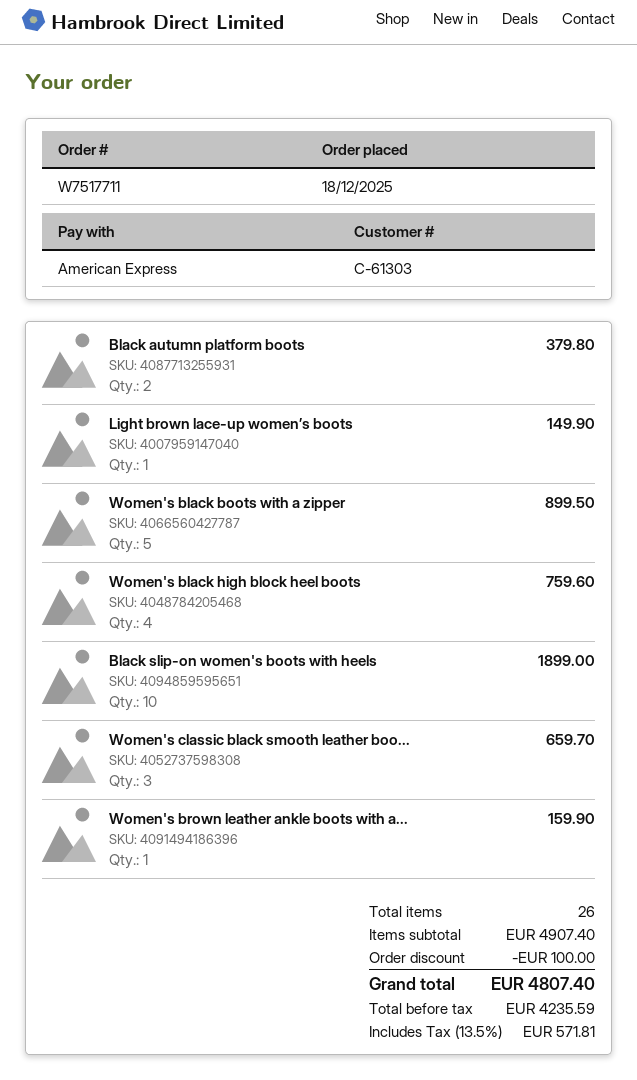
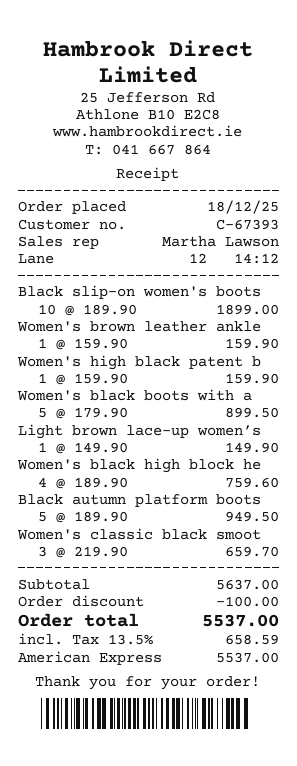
customer number: C-61303 -> C-67393
Black autumn platform boots: 2 for 379.80 -> 5 for 949.50
Women's high black patent b: none -> 1 for 159.90
subtotal: 4907.40 -> 5637.00
tax: 13.5% = 571.81 -> 13.5% = 658.59
total: 4807.40 -> 5537.00

